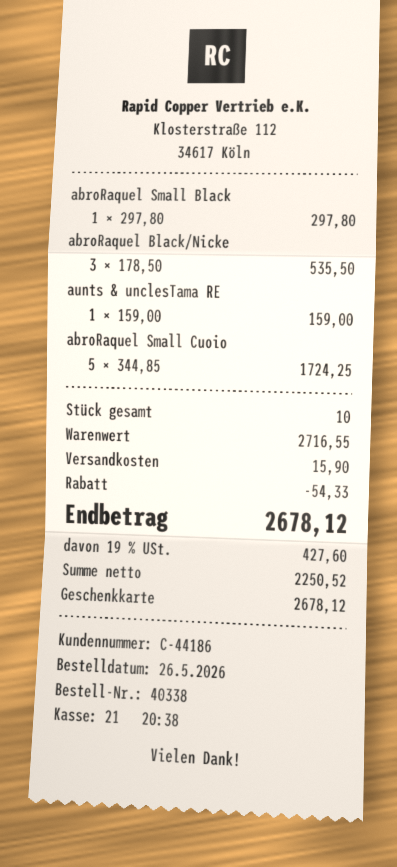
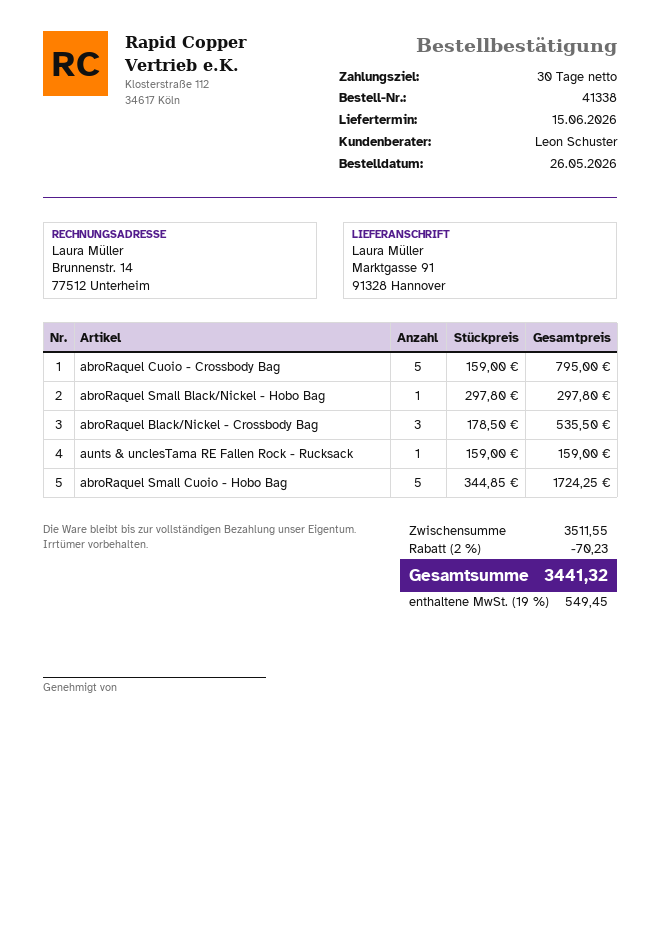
order number: 40338 -> 41338
abroRaquel Cuoio - Crossbody Bag: none -> 5 x 159.00 = 795.00
subtotal: 2716.55 -> 3511.55
discount: 54.33 -> 70.23
shipping: 15.90 -> none
tax: 19% = 427.60 -> 19% = 549.45
total: 2678.12 -> 3441.32

